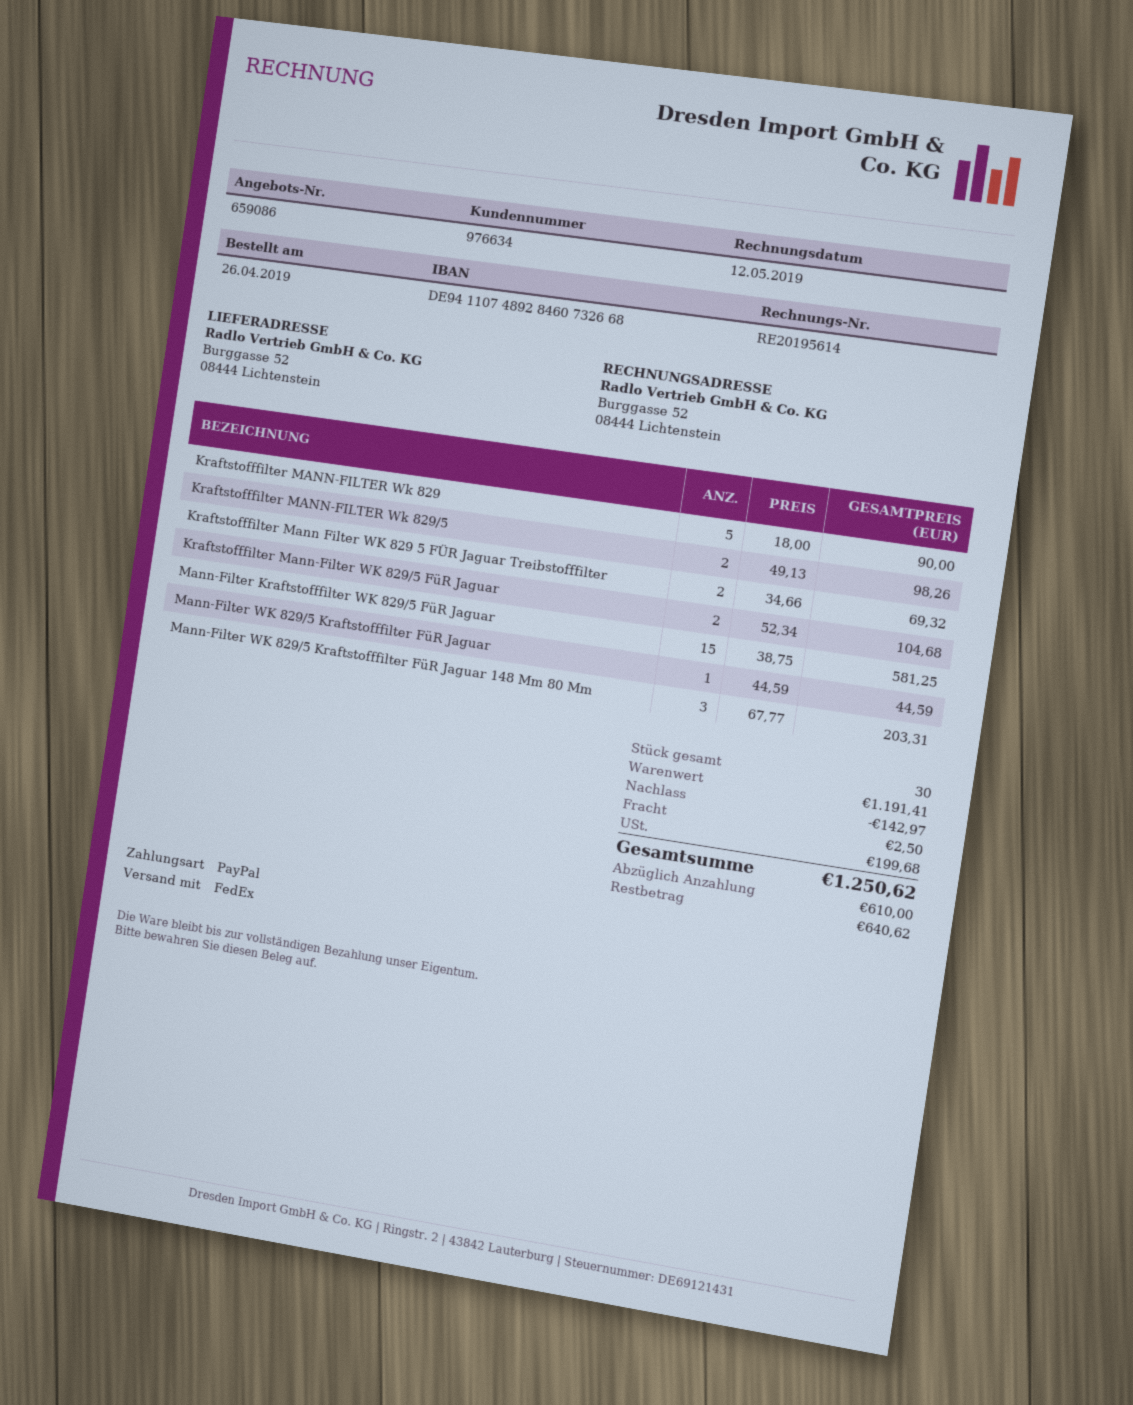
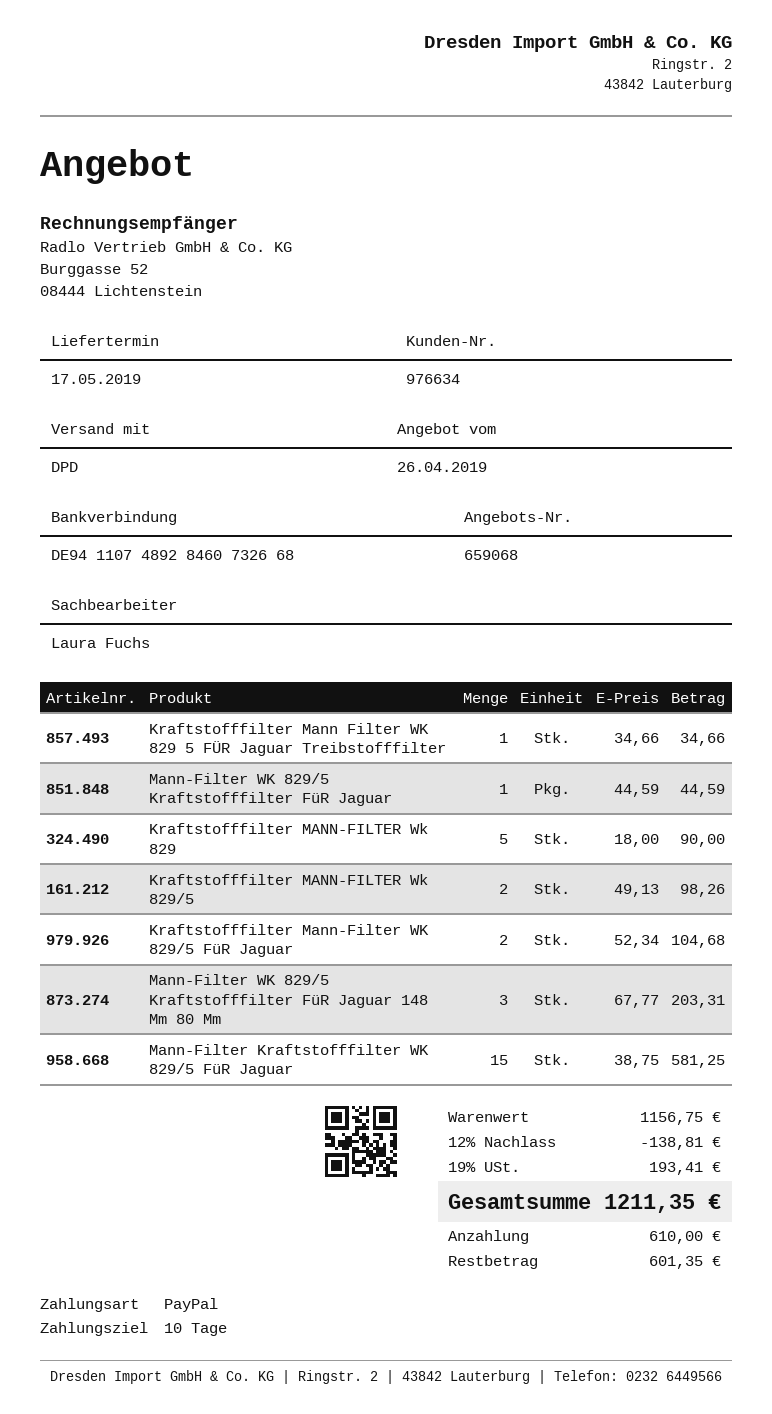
quote number: 659086 -> 659068
shipping method: FedEx -> DPD
Kraftstofffilter Mann Filter WK 829 5 FÜR Jaguar Treibstofffilter: 2 x 34.66 = 69.32 -> 1 x 34.66 = 34.66
subtotal: 1191.41 -> 1156.75
discount: 142.97 -> 138.81
shipping: 2.50 -> none
tax: 199.68 -> 193.41
total: 1250.62 -> 1211.35
balance: 640.62 -> 601.35

